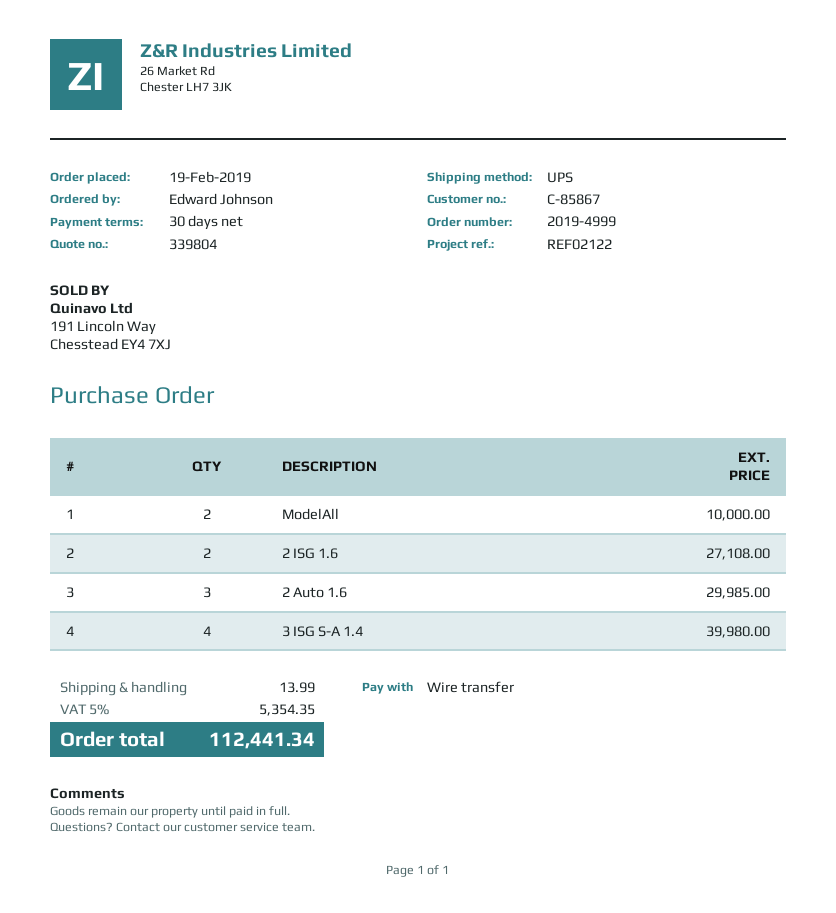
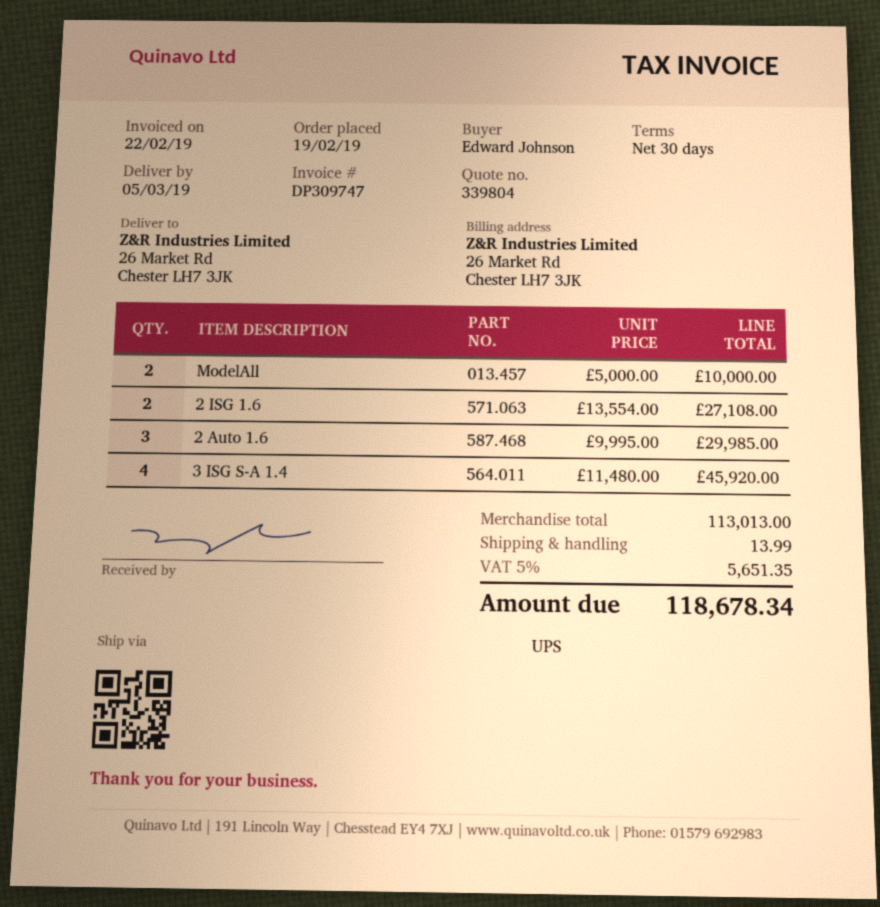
3 ISG S-A 1.4: 4 for 39980.00 -> 4 for 45920.00
tax: 5% = 5354.35 -> 5% = 5651.35
total: 112441.34 -> 118678.34

